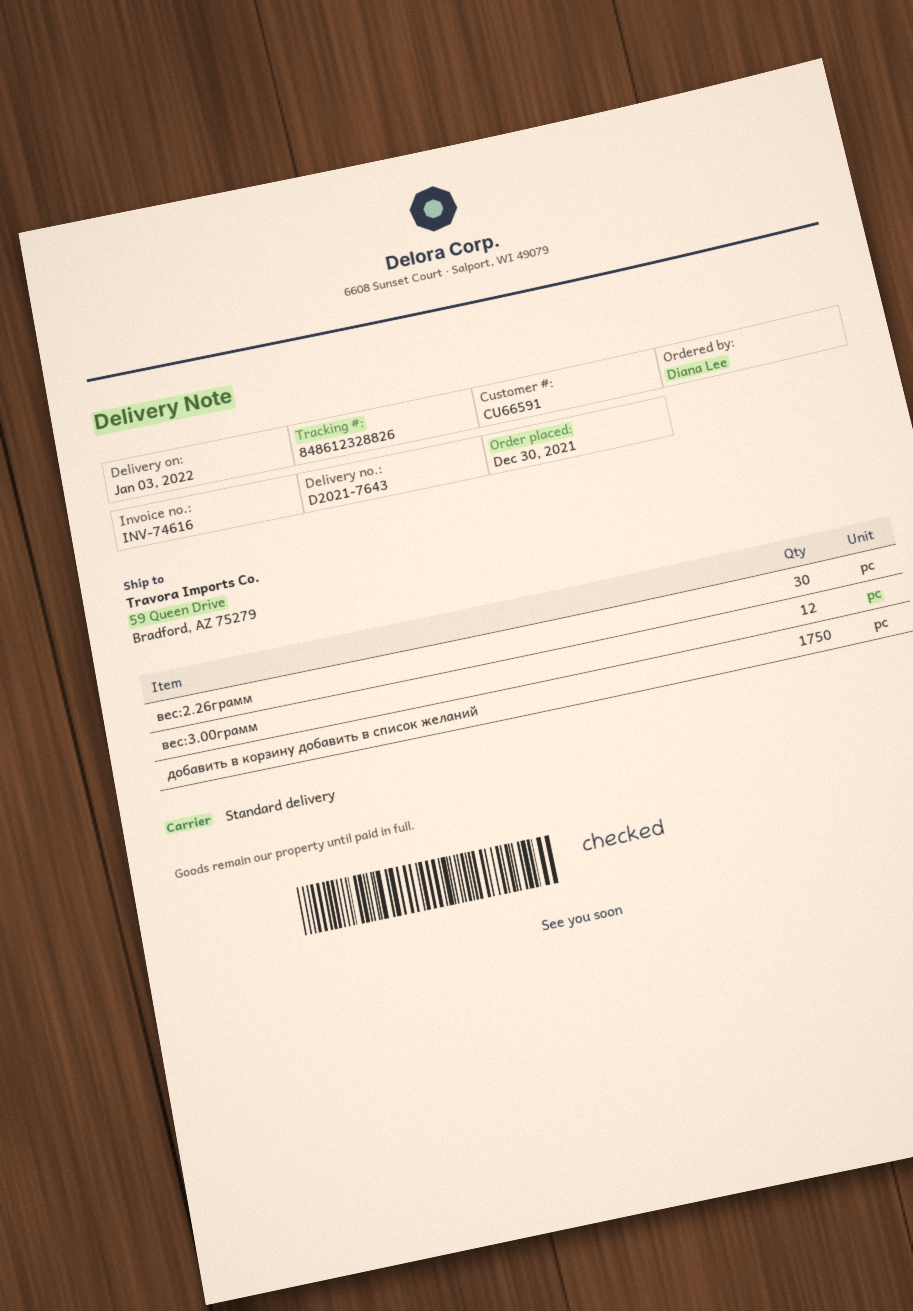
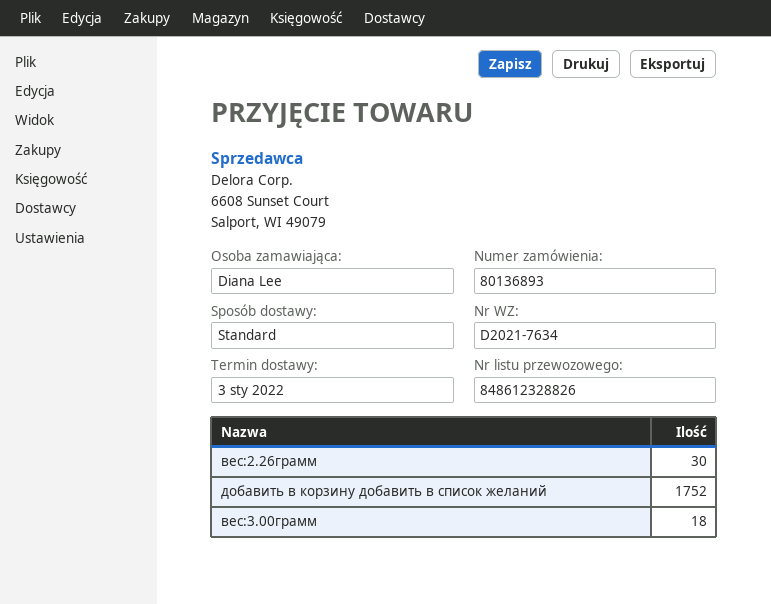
delivery note number: D2021-7643 -> D2021-7634
вес:3.00грамм: 12 -> 18
добавить в корзину добавить в список желаний: 1750 -> 1752

